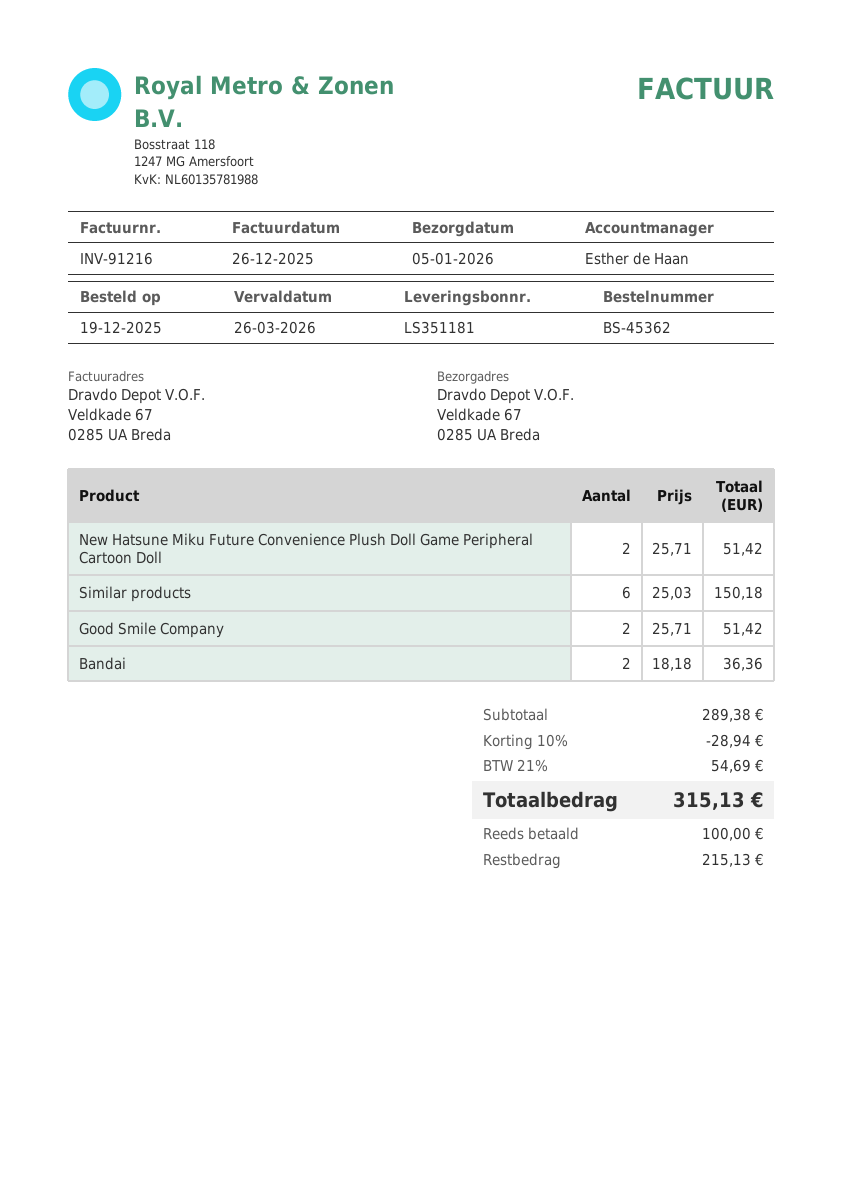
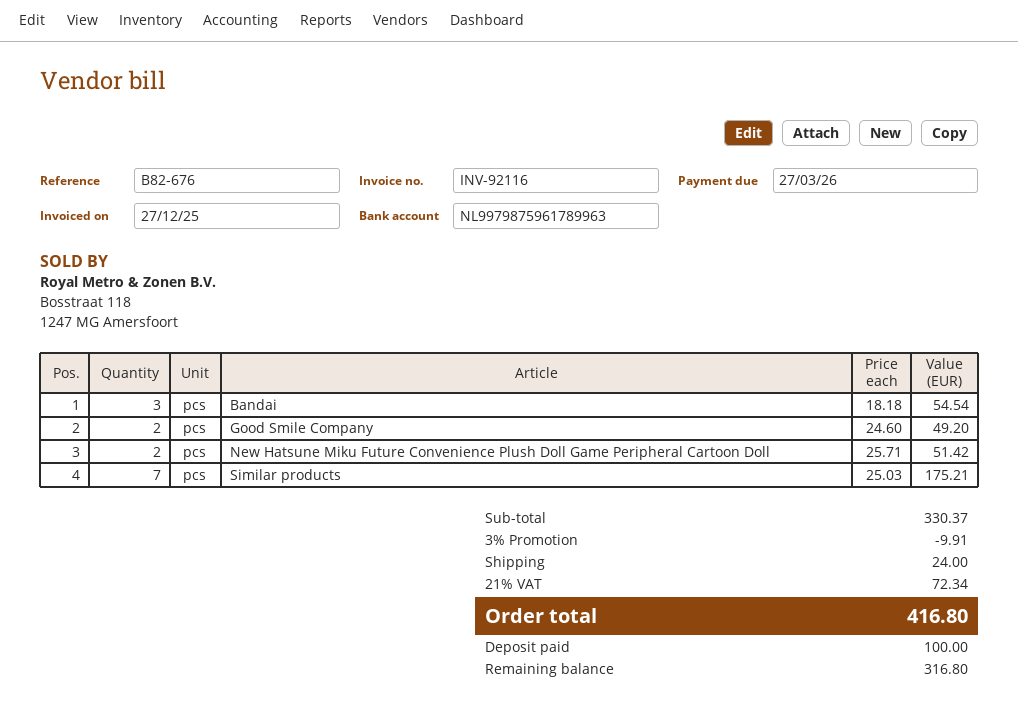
invoice number: INV-91216 -> INV-92116
invoice date: 2025-12-26 -> 2025-12-27
due date: 2026-03-26 -> 2026-03-27
Similar products: 6 x 25.03 = 150.18 -> 7 x 25.03 = 175.21
Good Smile Company: 2 x 25.71 = 51.42 -> 2 x 24.60 = 49.20
Bandai: 2 x 18.18 = 36.36 -> 3 x 18.18 = 54.54
subtotal: 289.38 -> 330.37
discount: 10% = 28.94 -> 3% = 9.91
shipping: none -> 24.00
tax: 21% = 54.69 -> 21% = 72.34
total: 315.13 -> 416.80
balance: 215.13 -> 316.80

